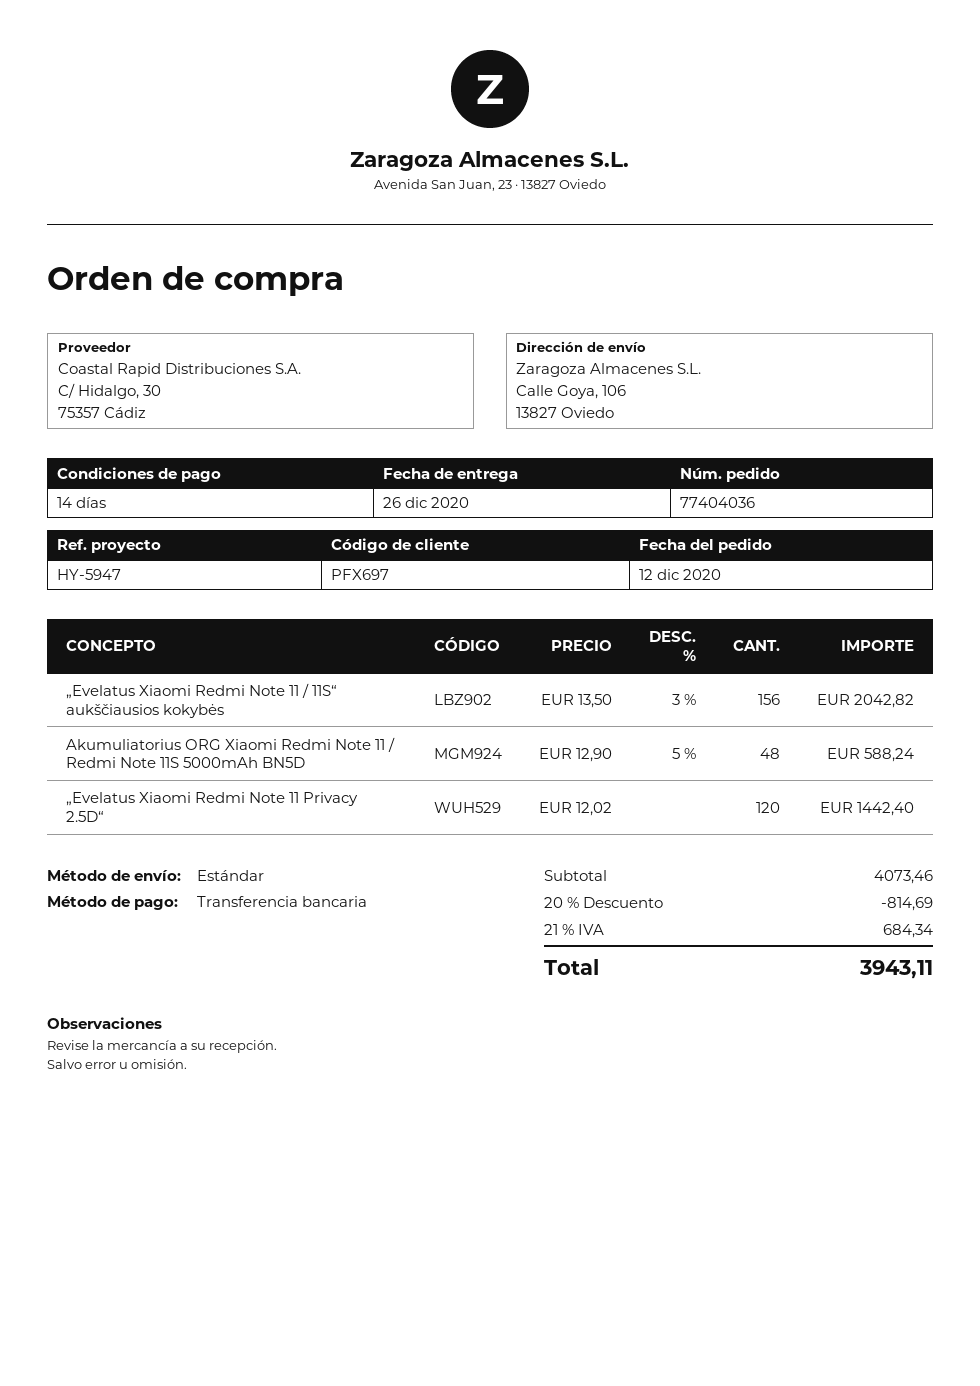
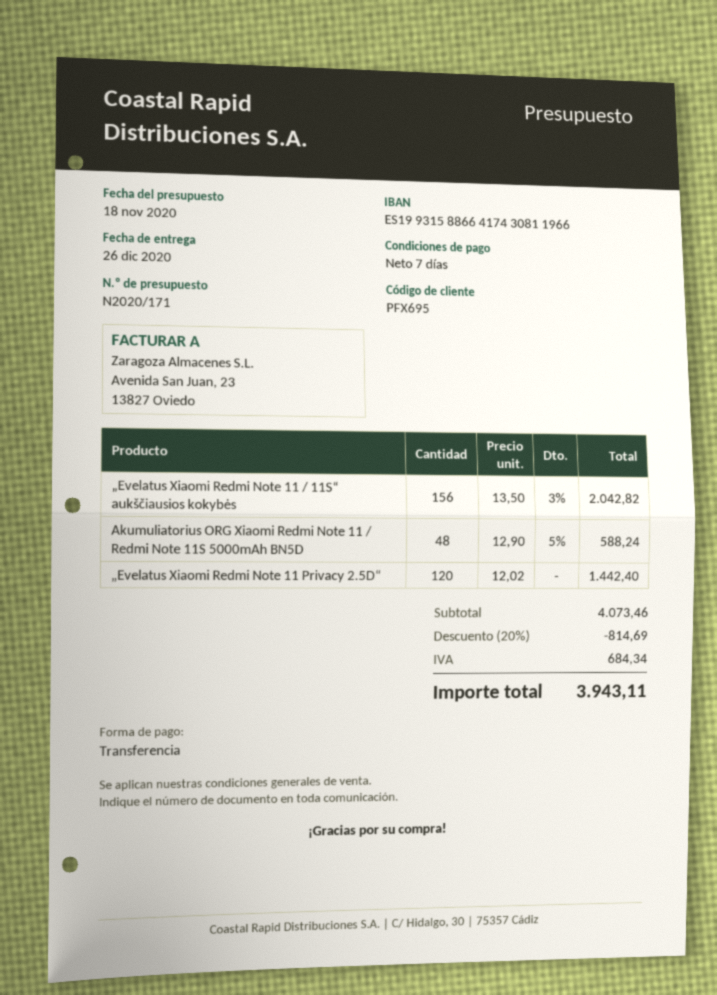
payment terms: 14 days -> 7 days
customer number: PFX697 -> PFX695

